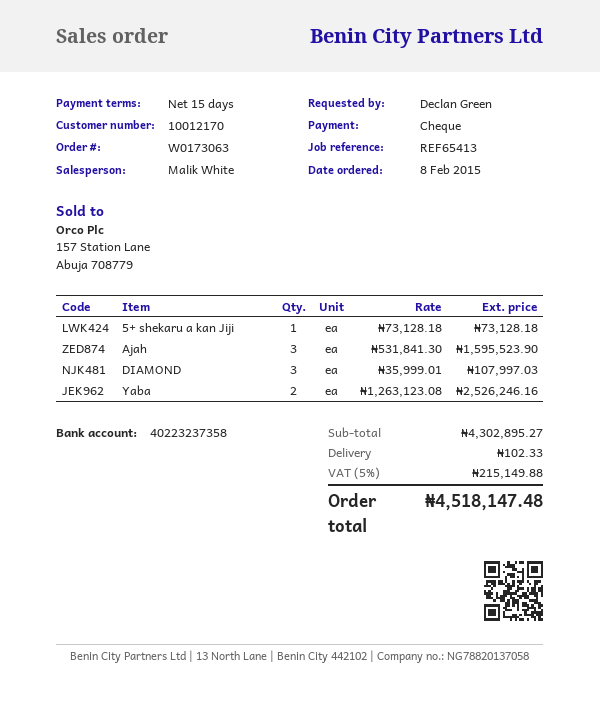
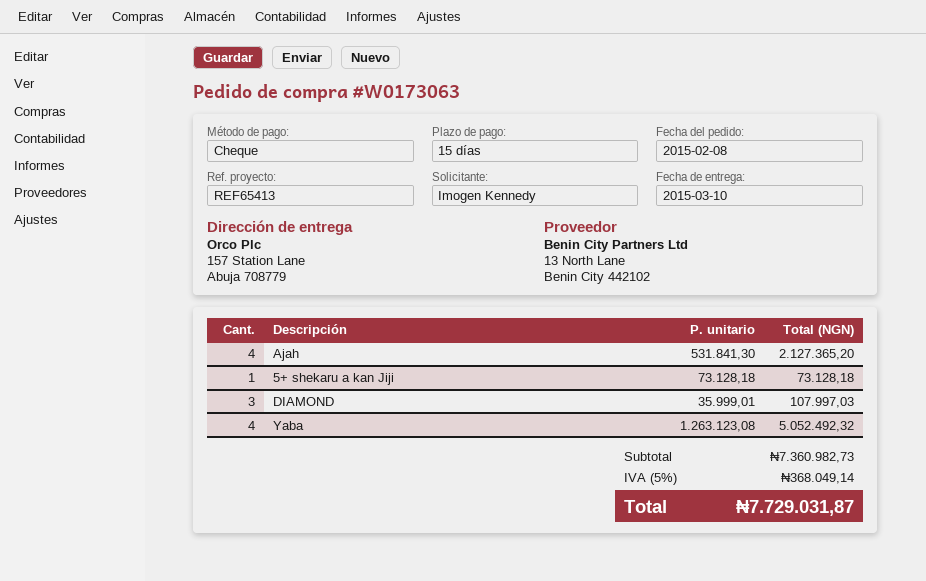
ordered by: Declan Green -> Imogen Kennedy
Ajah: 3 x 531841.30 = 1595523.90 -> 4 x 531841.30 = 2127365.20
Yaba: 2 x 1263123.08 = 2526246.16 -> 4 x 1263123.08 = 5052492.32
subtotal: 4302895.27 -> 7360982.73
shipping: 102.33 -> none
tax: 5% = 215149.88 -> 5% = 368049.14
total: 4518147.48 -> 7729031.87

